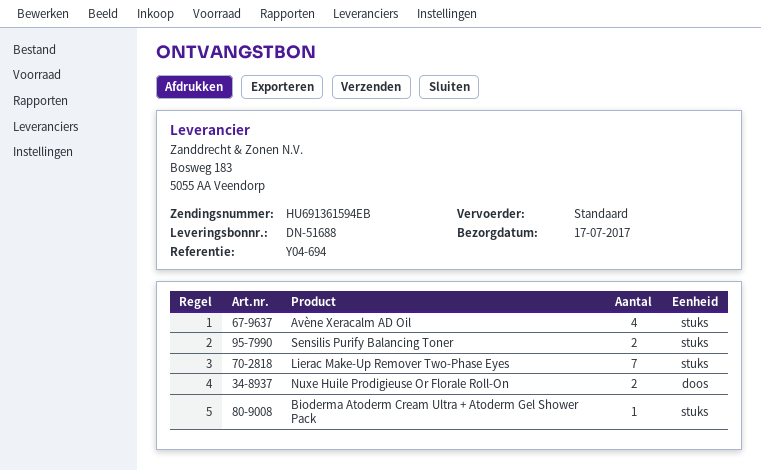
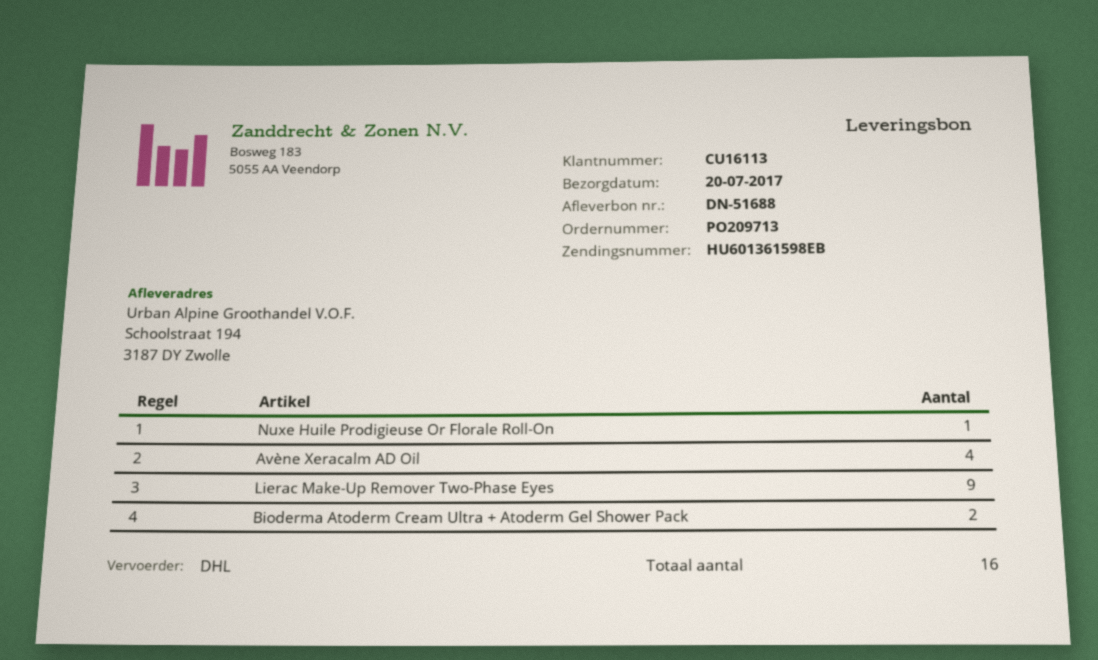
delivery date: 2017-07-17 -> 2017-07-20
shipping method: standard -> DHL
tracking number: HU691361594EB -> HU601361598EB
Sensilis Purify Balancing Toner: 2 -> none
Lierac Make-Up Remover Two-Phase Eyes: 7 -> 9
Nuxe Huile Prodigieuse Or Florale Roll-On: 2 -> 1
Bioderma Atoderm Cream Ultra + Atoderm Gel Shower Pack: 1 -> 2

